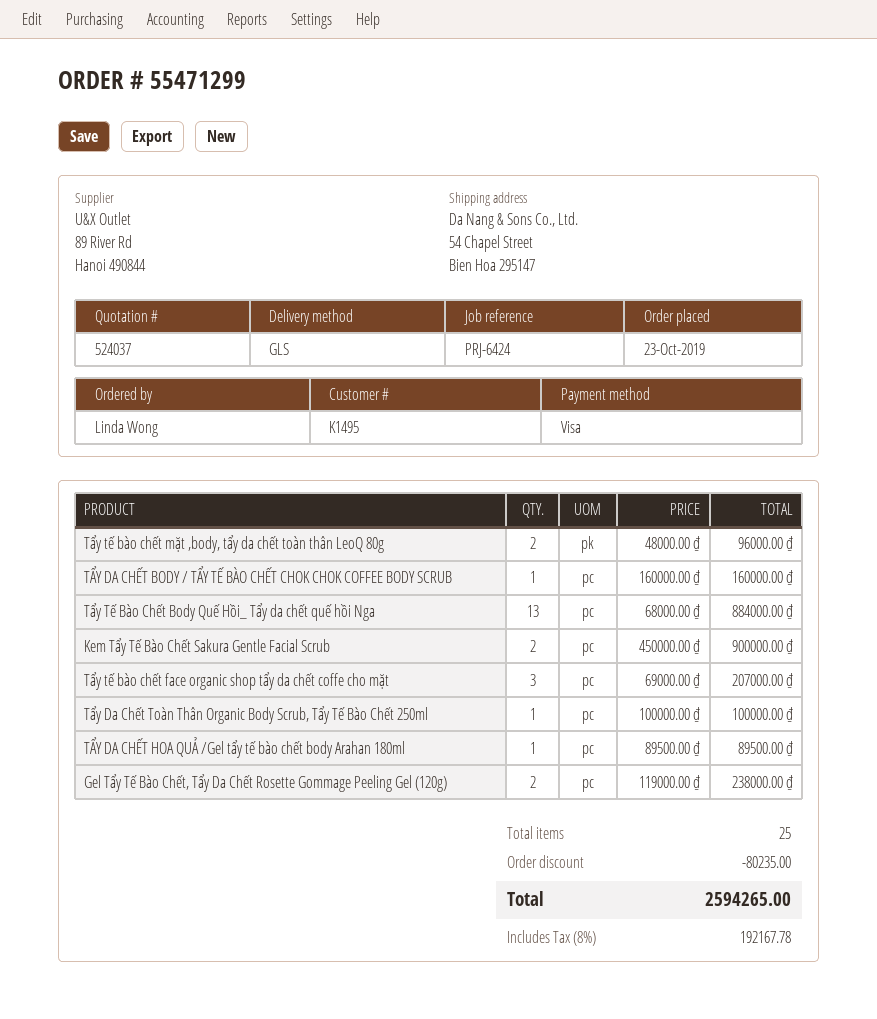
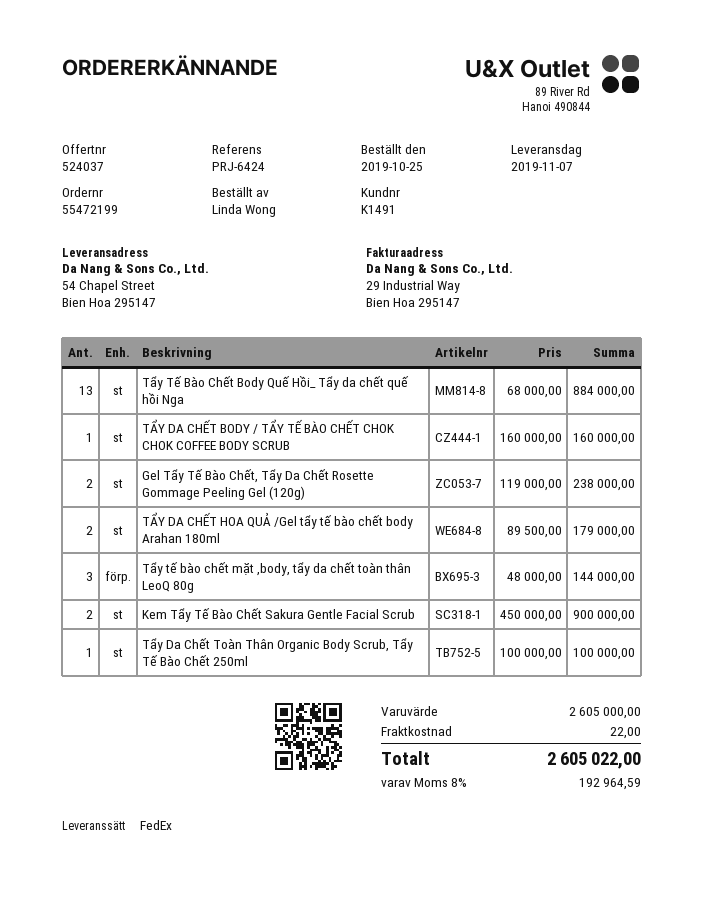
order number: 55471299 -> 55472199
order date: 2019-10-23 -> 2019-10-25
customer number: K1495 -> K1491
shipping method: GLS -> FedEx
Tẩy tế bào chết mặt ,body, tẩy da chết toàn thân LeoQ 80g: 2 x 48000.00 = 96000.00 -> 3 x 48000.00 = 144000.00
Tẩy tế bào chết face organic shop tẩy da chết coffe cho mặt: 3 x 69000.00 = 207000.00 -> none
TẨY DA CHẾT HOA QUẢ /Gel tẩy tế bào chết body Arahan 180ml: 1 x 89500.00 = 89500.00 -> 2 x 89500.00 = 179000.00
discount: 80235.00 -> none
shipping: none -> 22.00
tax: 8% = 192167.78 -> 8% = 192964.59
total: 2594265.00 -> 2605022.00

